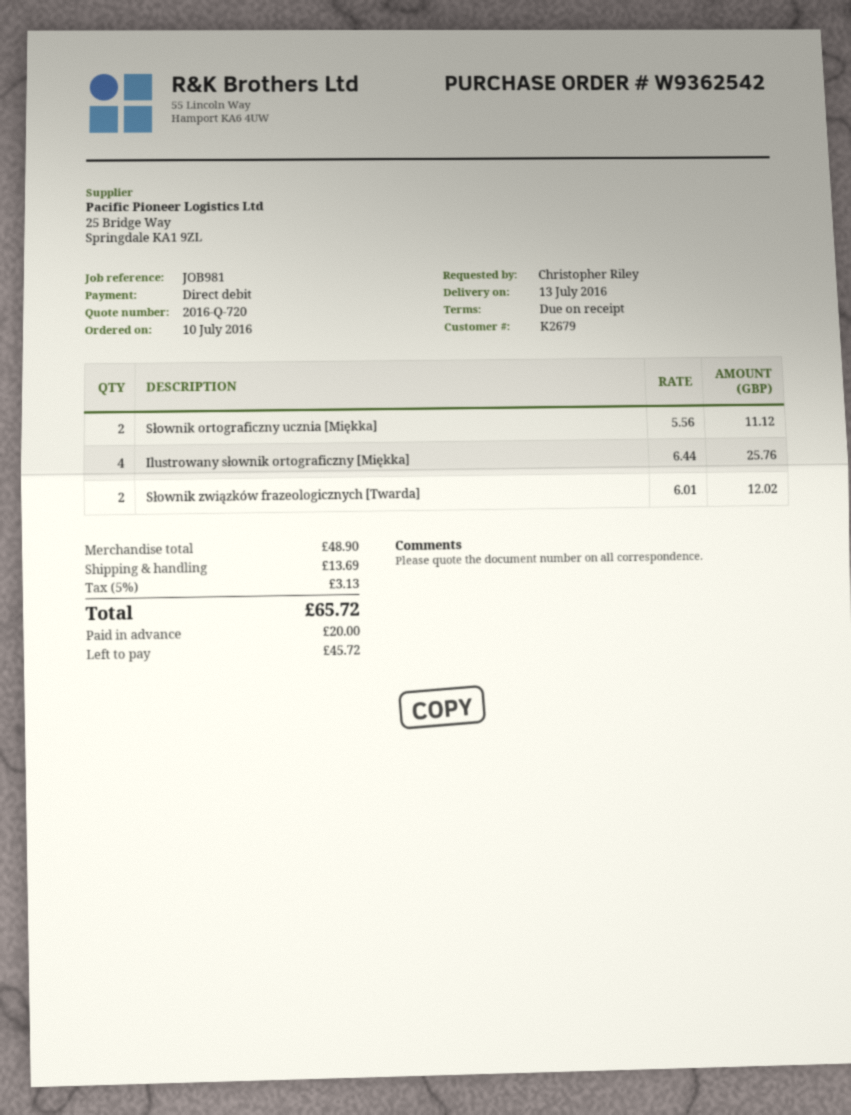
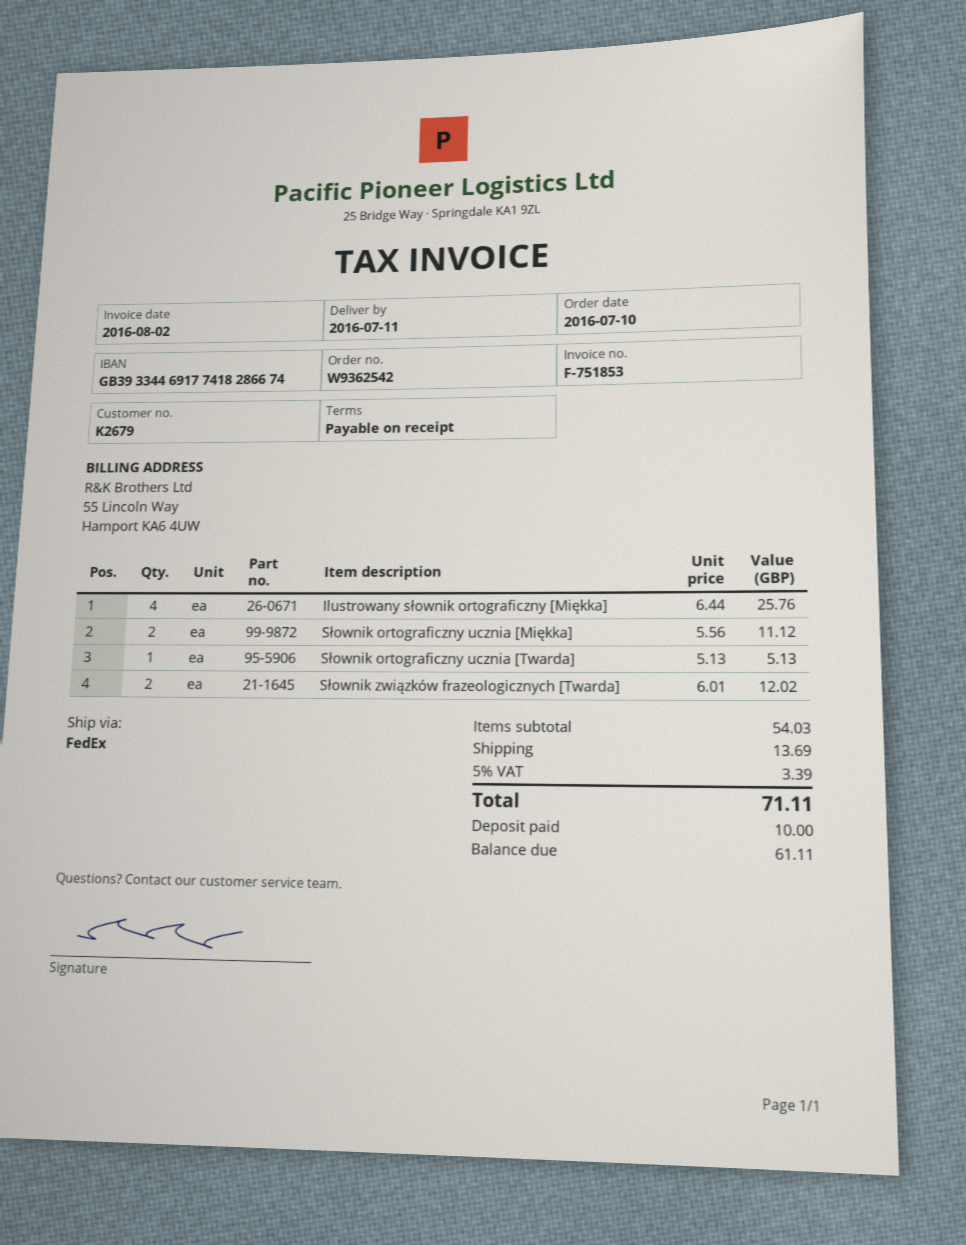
delivery date: 2016-07-13 -> 2016-07-11
Słownik ortograficzny ucznia [Twarda]: none -> 1 x 5.13 = 5.13
subtotal: 48.90 -> 54.03
tax: 5% = 3.13 -> 5% = 3.39
total: 65.72 -> 71.11
deposit: 20.00 -> 10.00
balance: 45.72 -> 61.11

